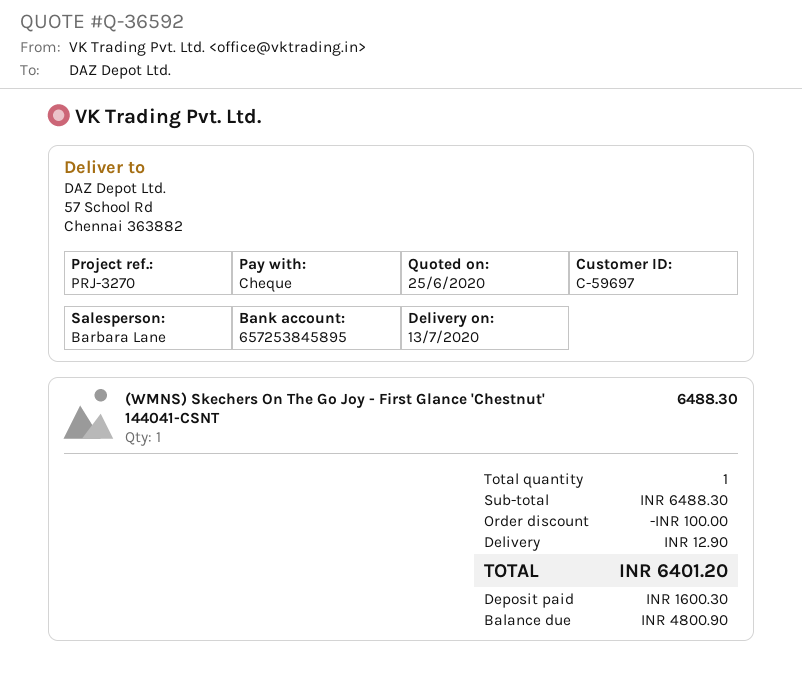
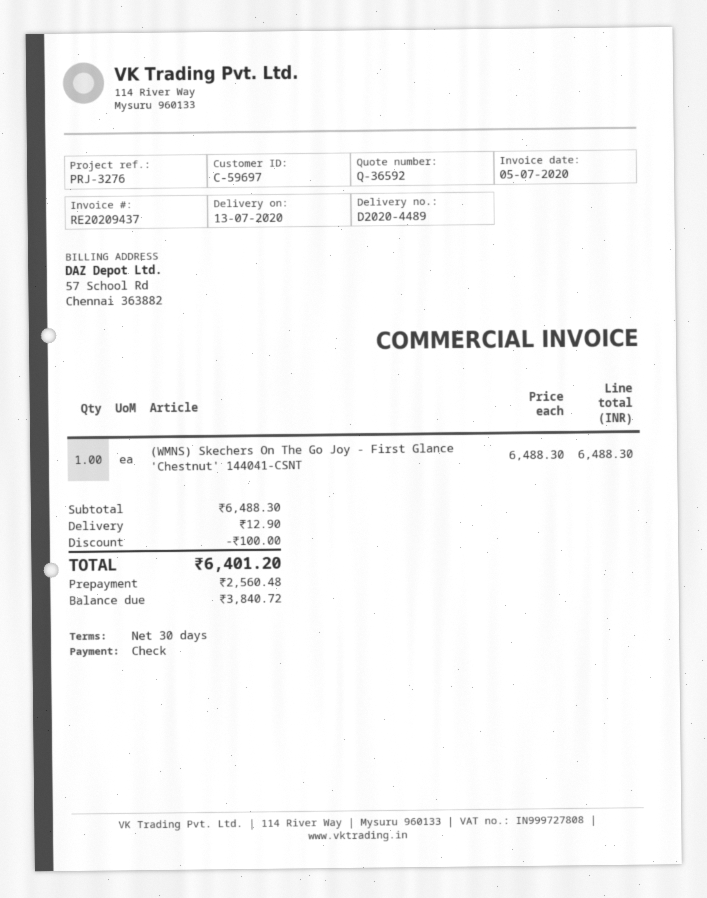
reference: PRJ-3270 -> PRJ-3276
deposit: 1600.30 -> 2560.48
balance: 4800.90 -> 3840.72

